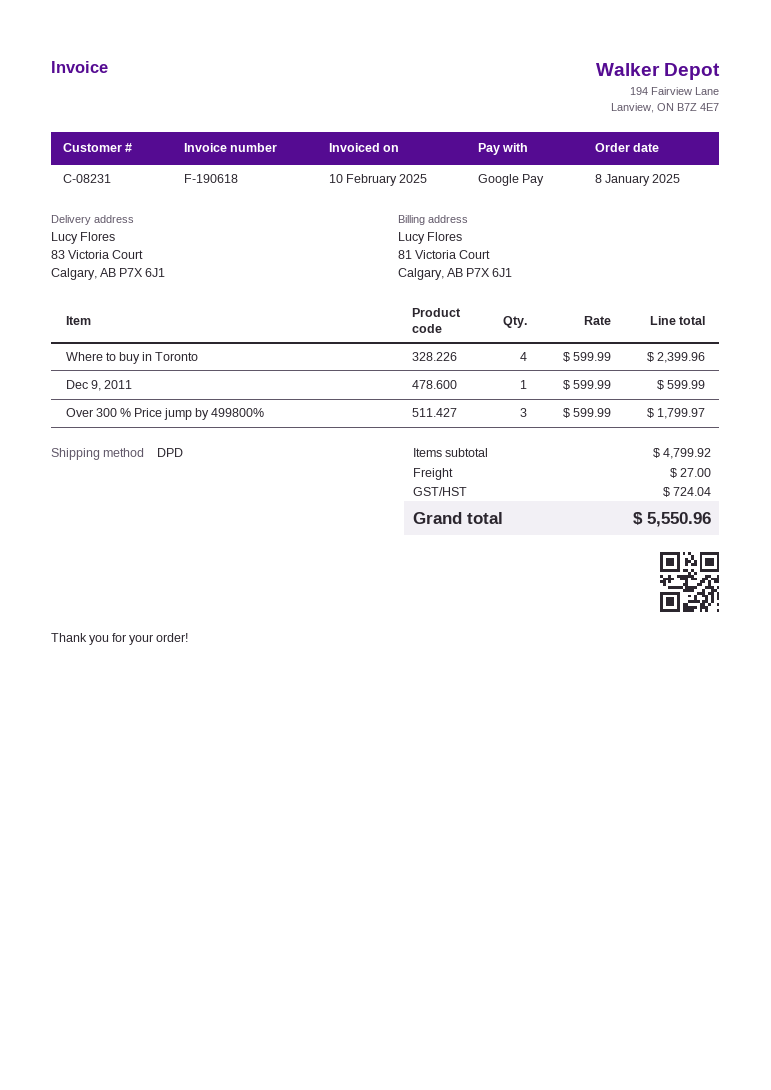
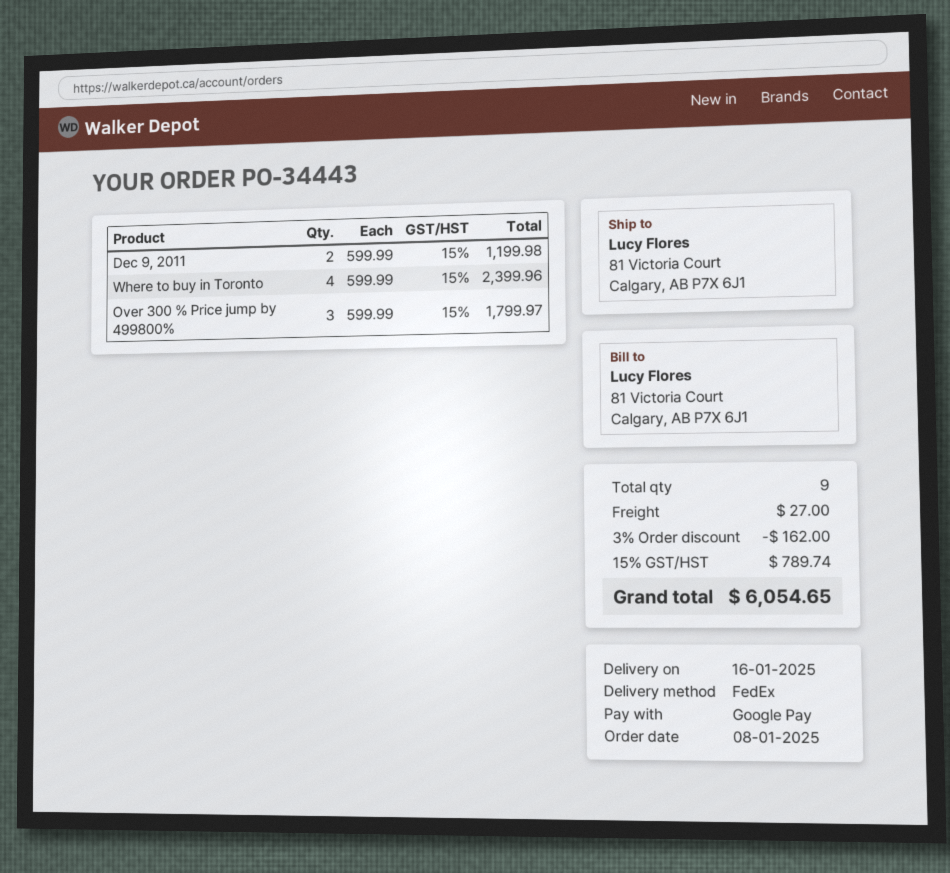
shipping method: DPD -> FedEx
ship to: 83 Victoria Court, Calgary, AB P7X 6J1 -> 81 Victoria Court, Calgary, AB P7X 6J1
Dec 9, 2011: 1 x 599.99 = 599.99 -> 2 x 599.99 = 1199.98
discount: none -> 3% = 162.00
tax: 724.04 -> 789.74
total: 5550.96 -> 6054.65

